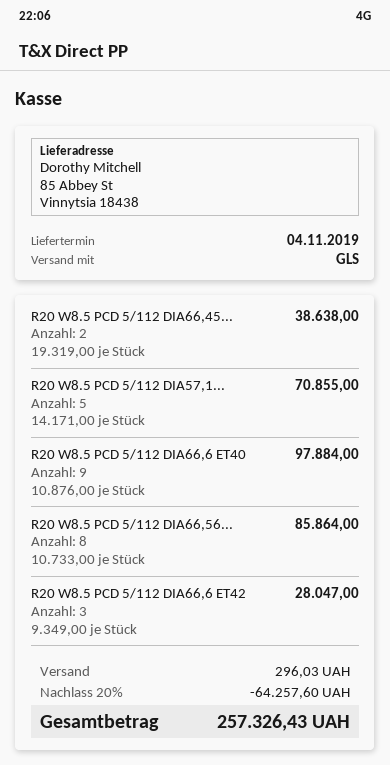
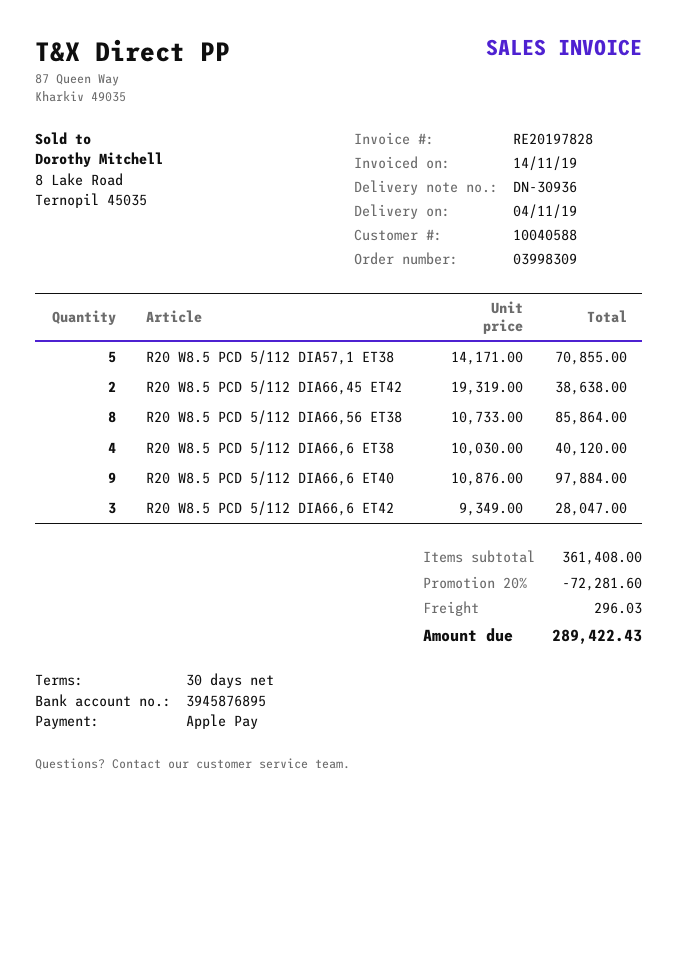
R20 W8.5 PCD 5/112 DIA66,6 ET38: none -> 4 x 10030.00 = 40120.00
discount: 20% = 64257.60 -> 20% = 72281.60
total: 257326.43 -> 289422.43

